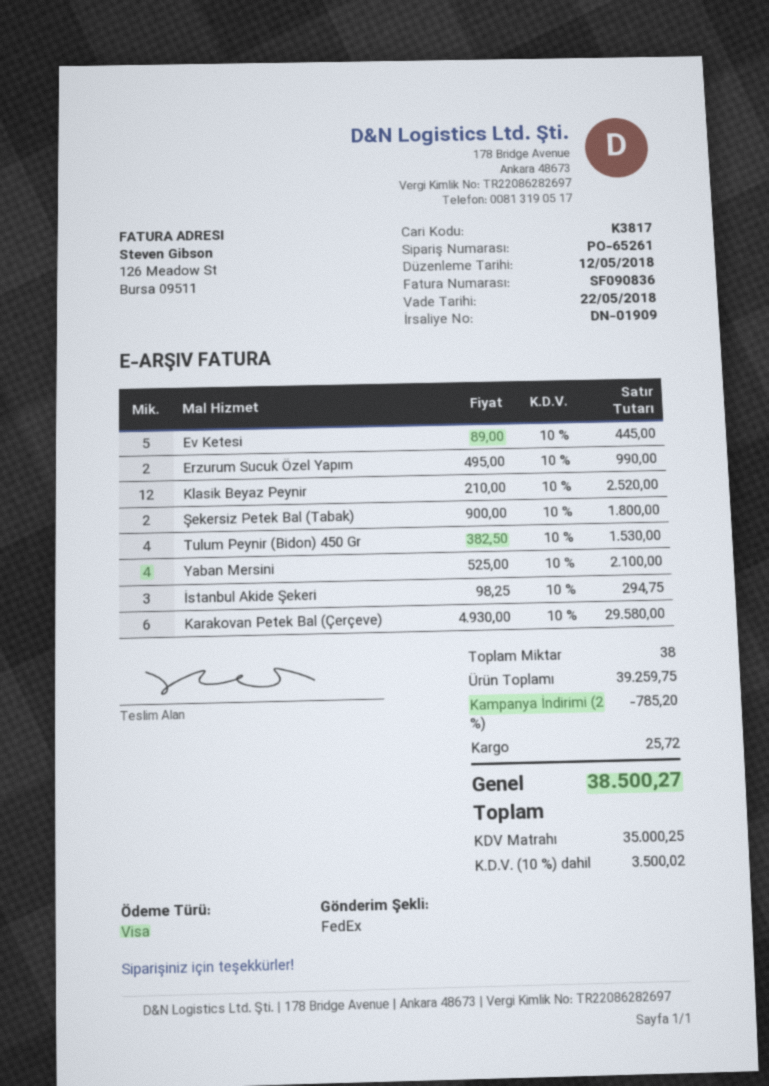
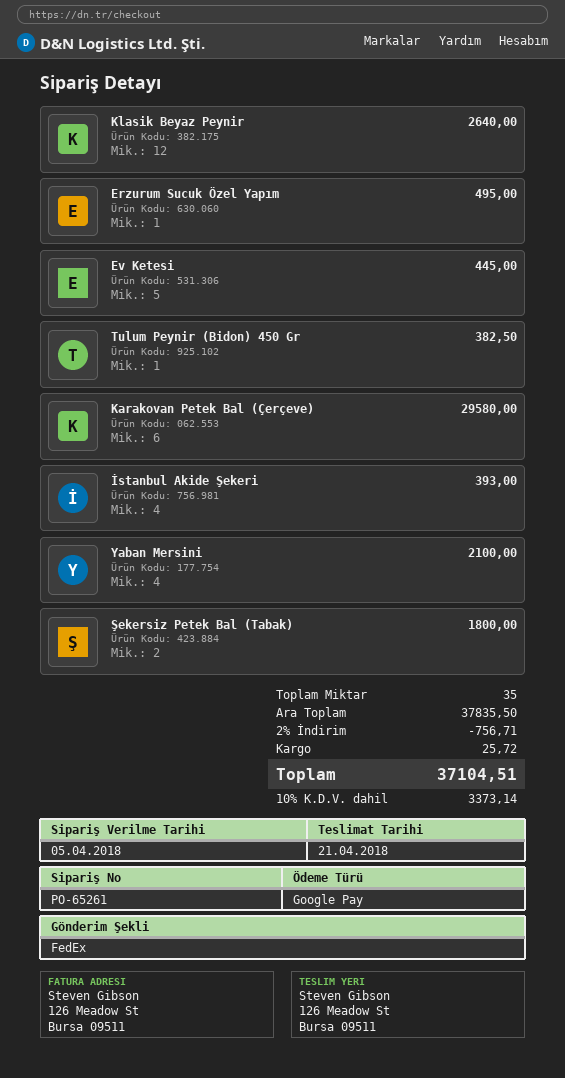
payment method: Visa -> Google Pay
Erzurum Sucuk Özel Yapım: 2 for 990.00 -> 1 for 495.00
Klasik Beyaz Peynir: 12 for 2520.00 -> 12 for 2640.00
Tulum Peynir (Bidon) 450 Gr: 4 for 1530.00 -> 1 for 382.50
İstanbul Akide Şekeri: 3 for 294.75 -> 4 for 393.00
total quantity: 38 -> 35
subtotal: 39259.75 -> 37835.50
discount: 2% = 785.20 -> 2% = 756.71
tax: 10% = 3500.02 -> 10% = 3373.14
total: 38500.27 -> 37104.51

